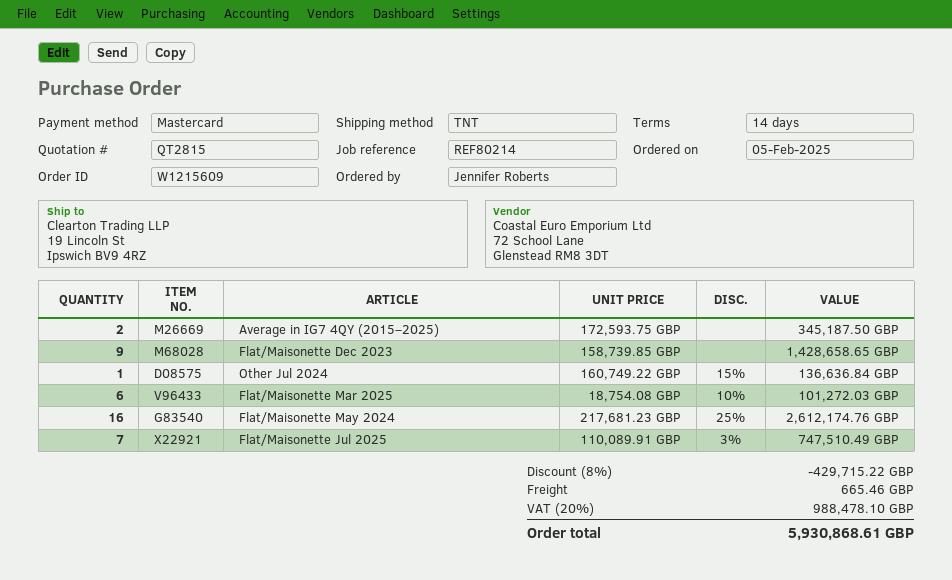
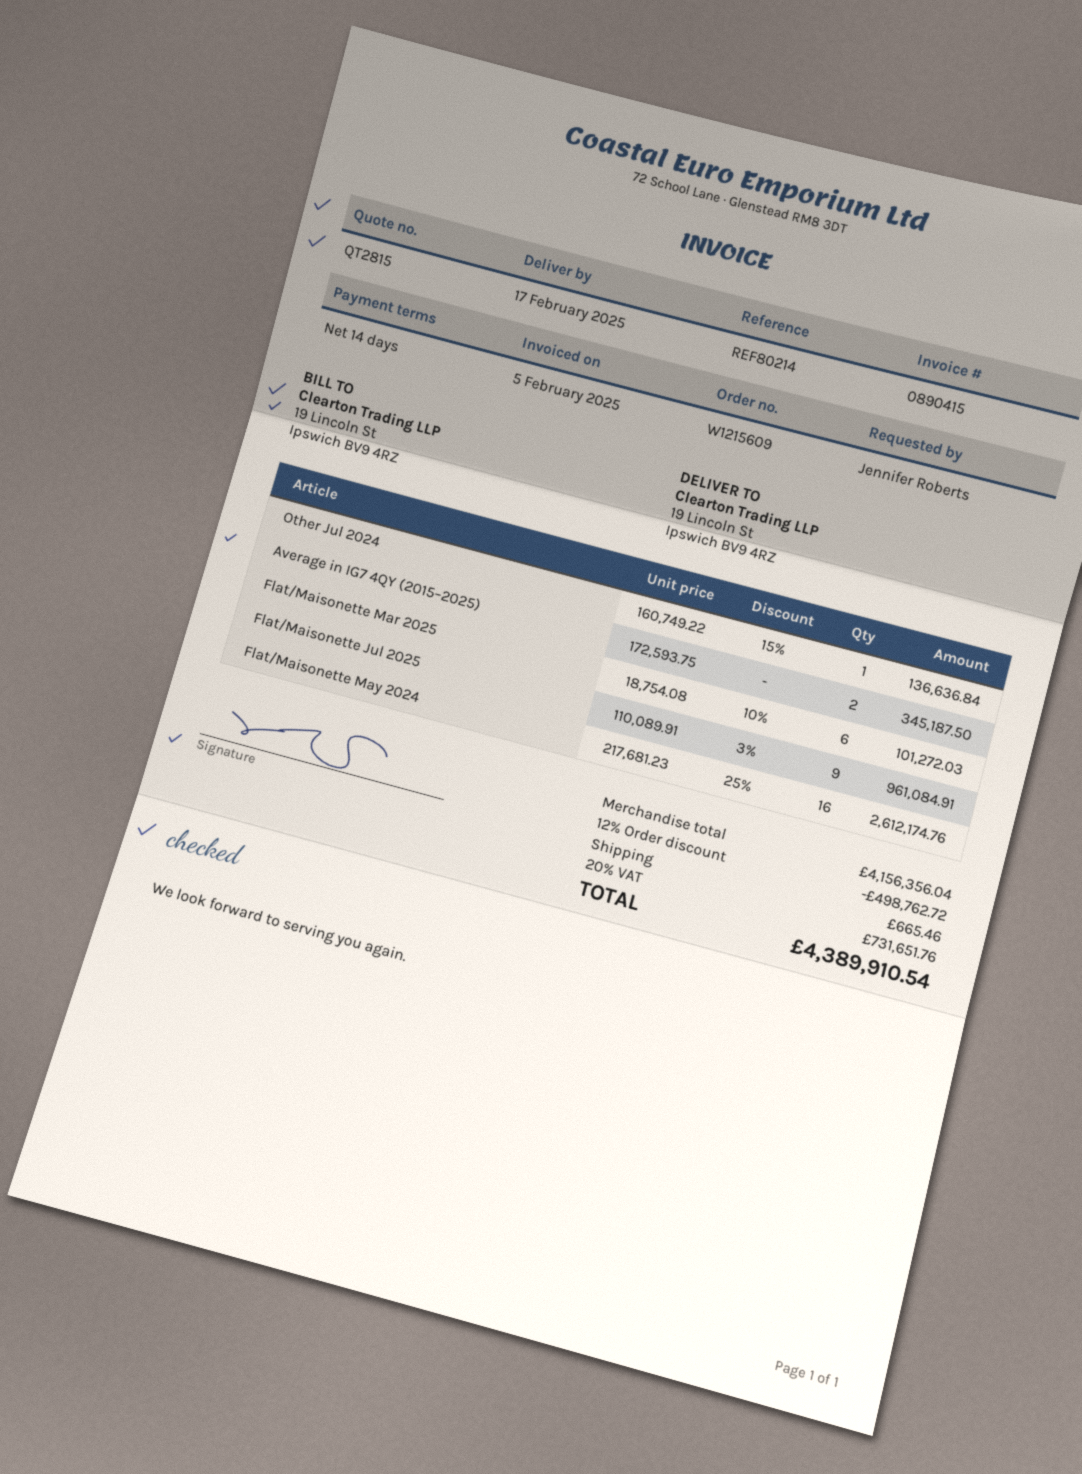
Flat/Maisonette Dec 2023: 9 x 158739.85 = 1428658.65 -> none
Flat/Maisonette Jul 2025: 7 x 110089.91 - 3% = 747510.49 -> 9 x 110089.91 - 3% = 961084.91
discount: 8% = 429715.22 -> 12% = 498762.72
tax: 20% = 988478.10 -> 20% = 731651.76
total: 5930868.61 -> 4389910.54

